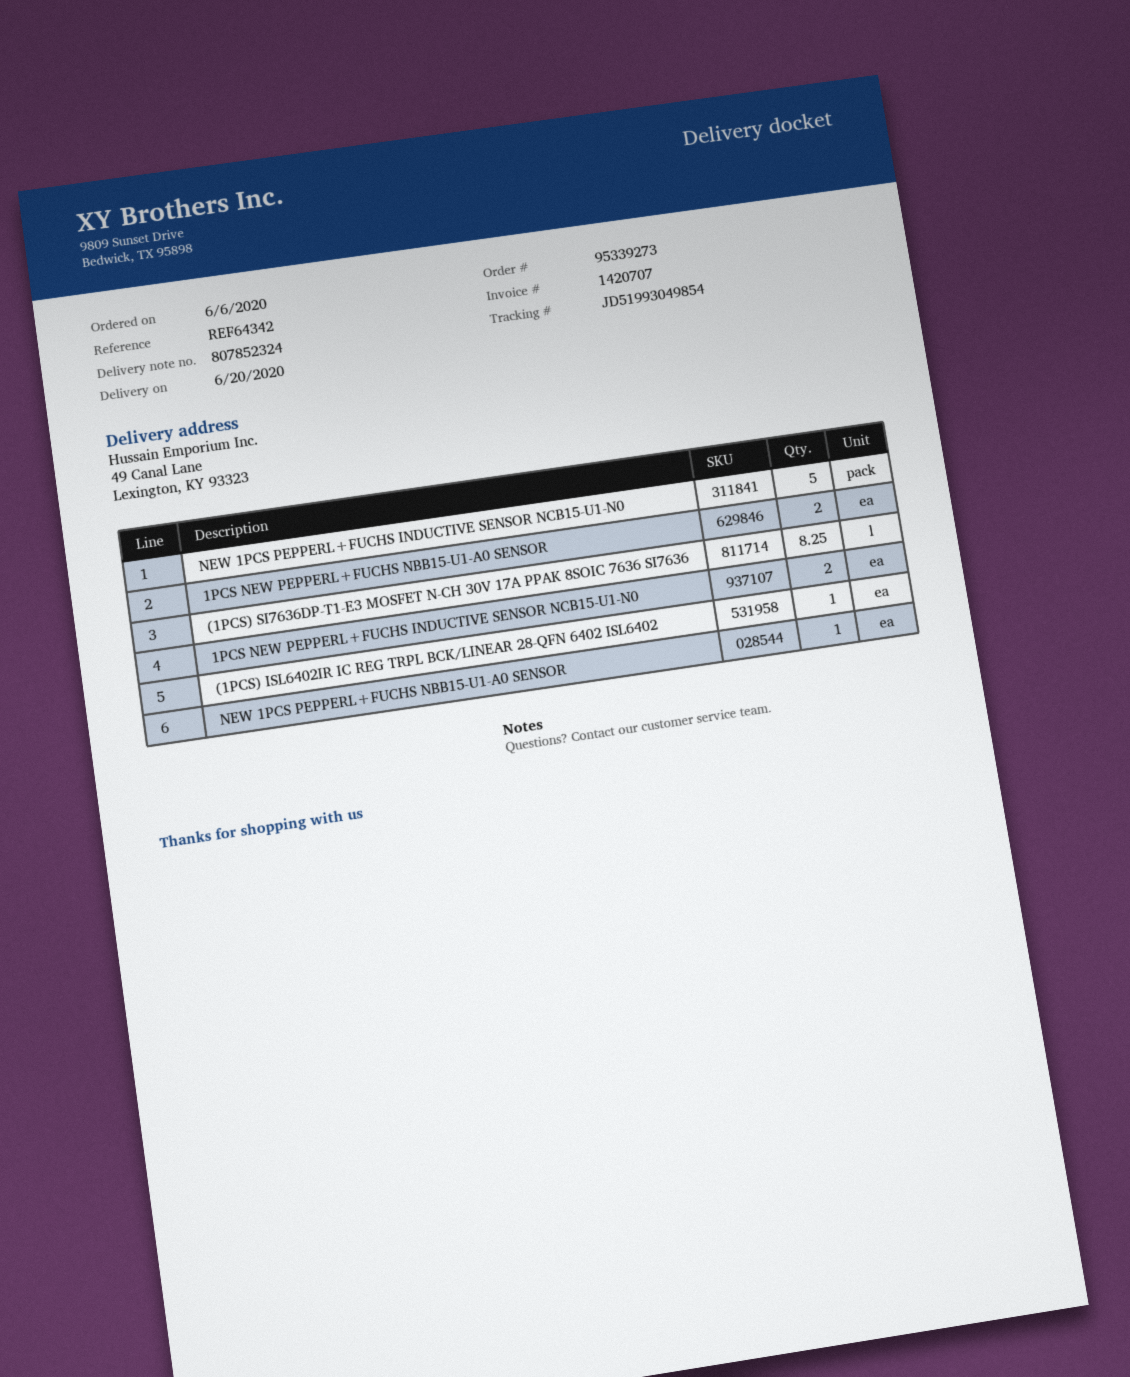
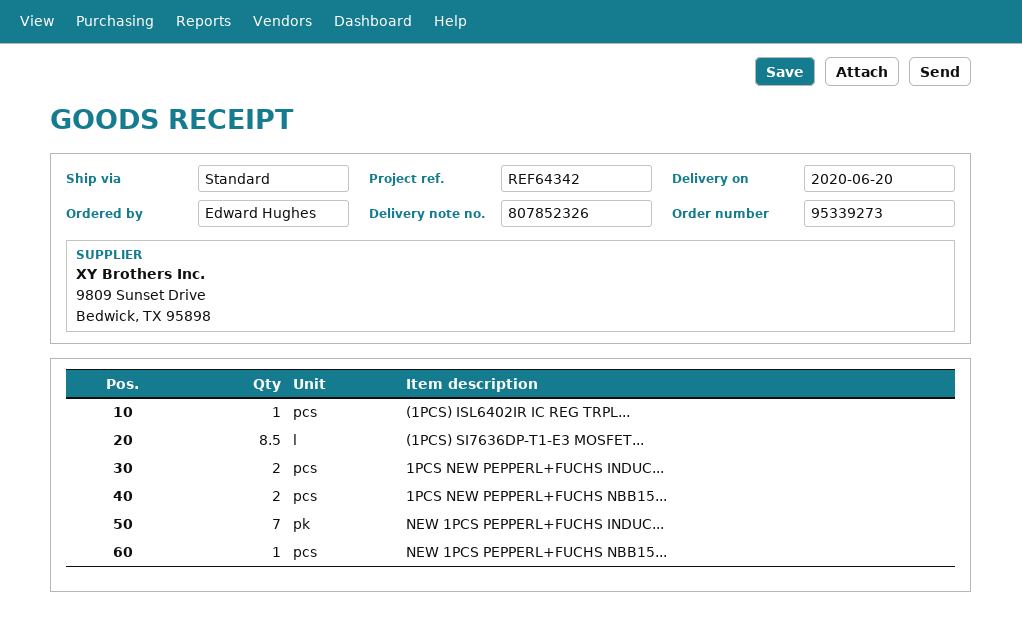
delivery note number: 807852324 -> 807852326
NEW 1PCS PEPPERL+FUCHS INDUCTIVE SENSOR NCB15-U1-N0: 5 -> 7
(1PCS) SI7636DP-T1-E3 MOSFET N-CH 30V 17A PPAK 8SOIC 7636 SI7636: 8.25 -> 8.5

